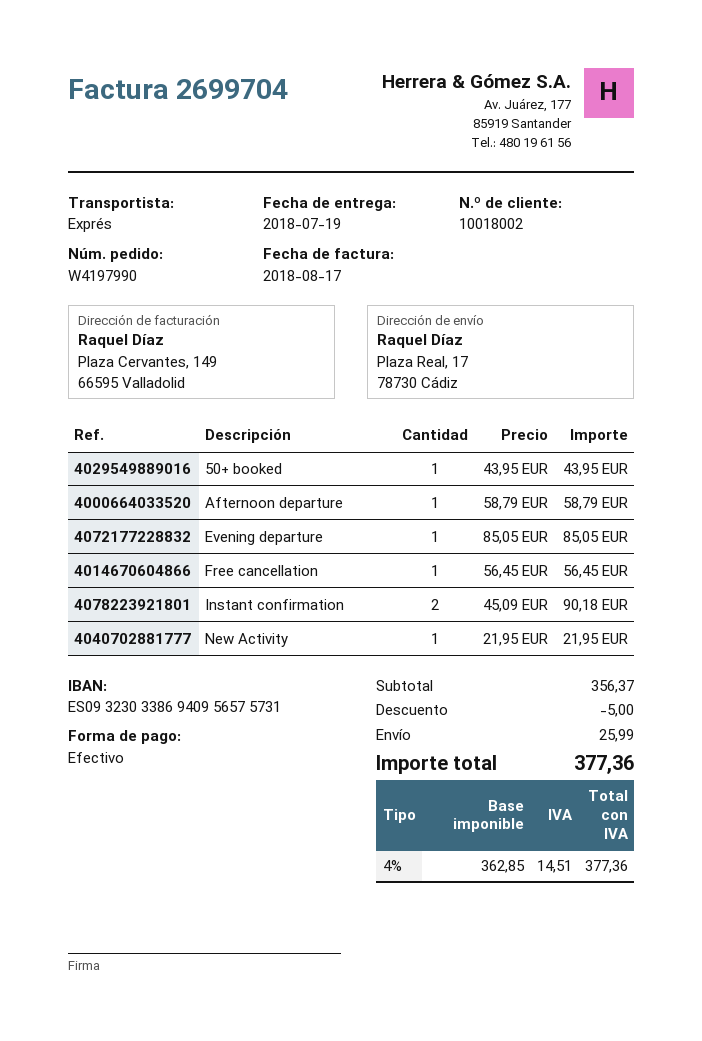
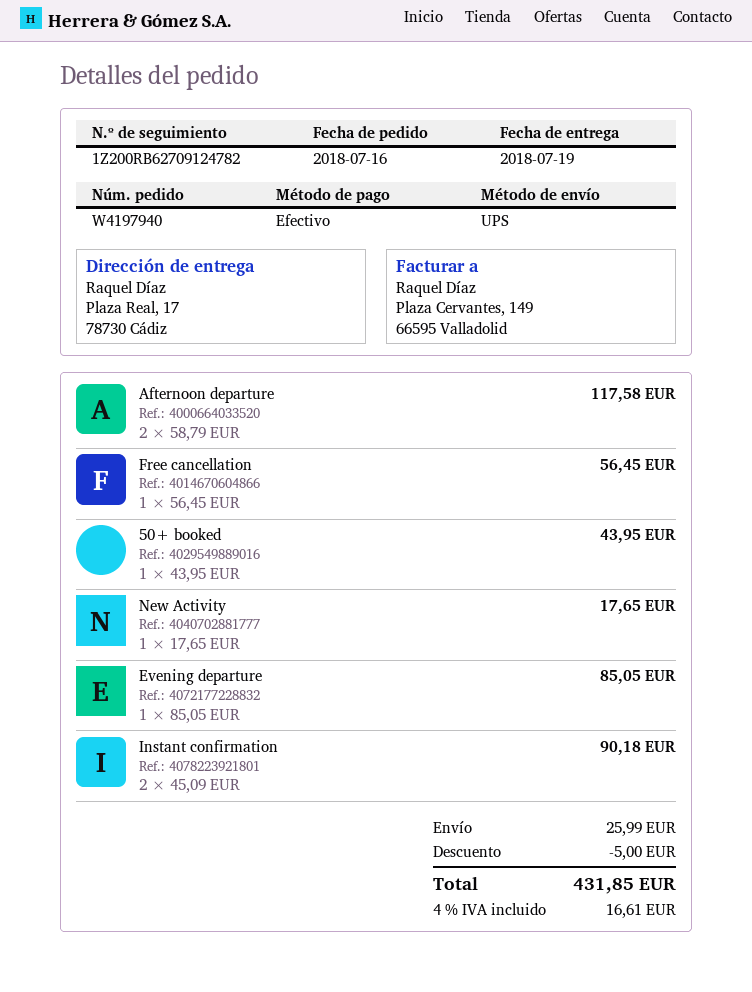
order number: W4197990 -> W4197940
shipping method: express -> UPS
Afternoon departure: 1 x 58.79 = 58.79 -> 2 x 58.79 = 117.58
New Activity: 1 x 21.95 = 21.95 -> 1 x 17.65 = 17.65
tax: 4% = 14.51 -> 4% = 16.61
total: 377.36 -> 431.85

